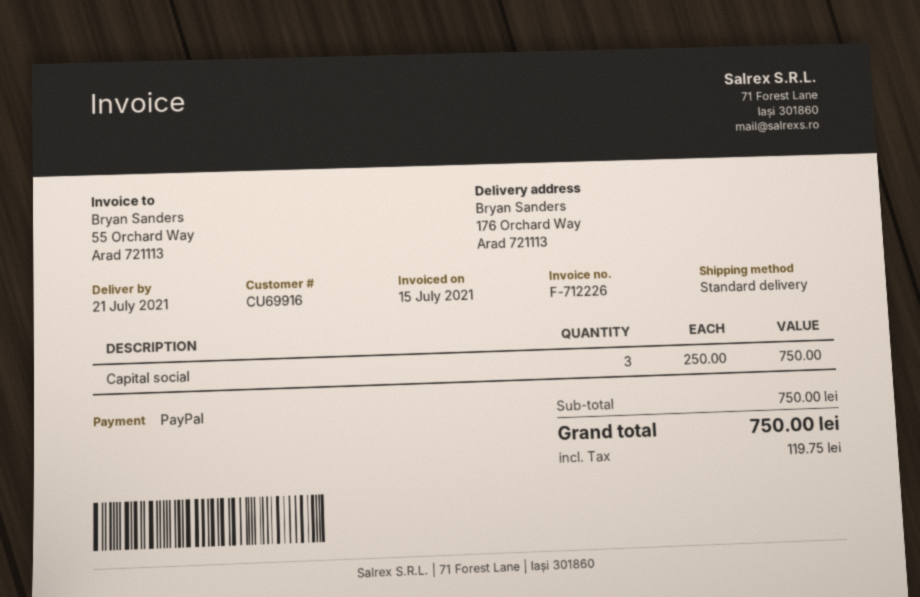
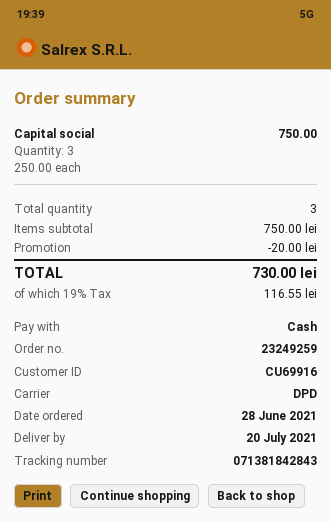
delivery date: 2021-07-21 -> 2021-07-20
payment method: PayPal -> cash
shipping method: standard -> DPD
discount: none -> 20.00
tax: 119.75 -> 116.55
total: 750.00 -> 730.00

